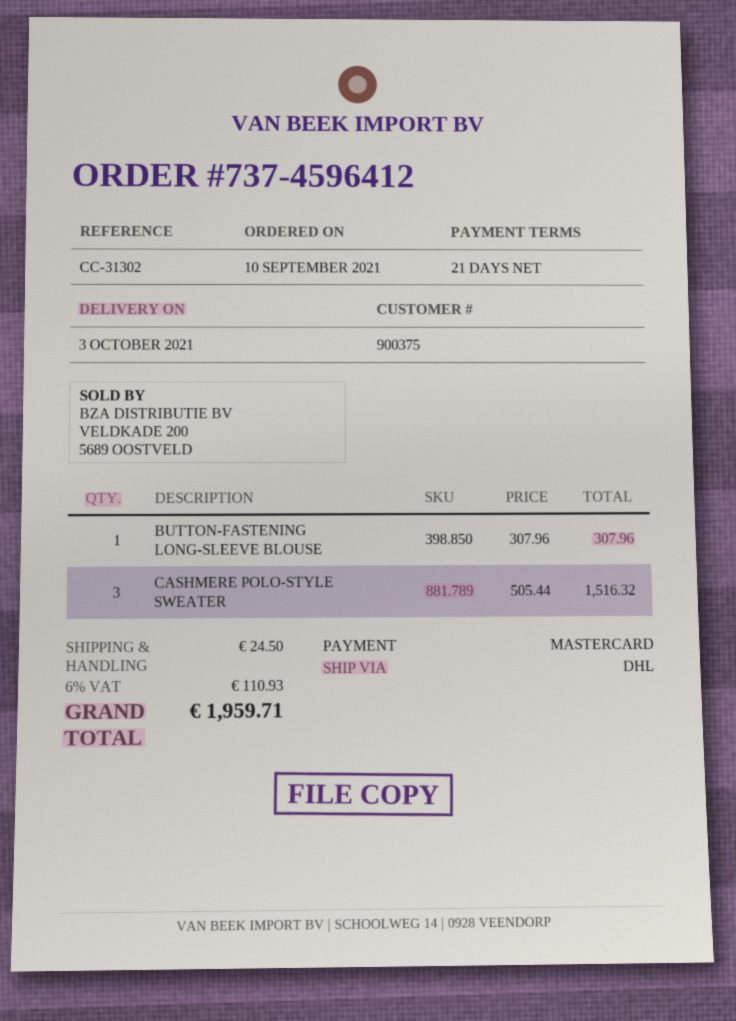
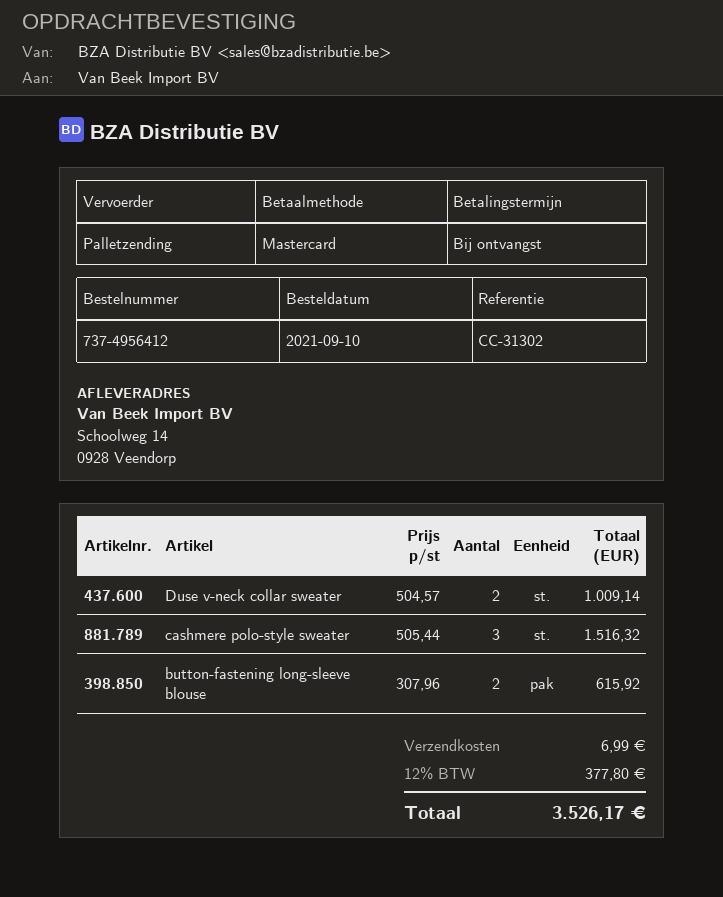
order number: 737-4596412 -> 737-4956412
payment terms: 21 days -> on receipt
shipping method: DHL -> pallet freight
BUTTON-FASTENING LONG-SLEEVE BLOUSE: 1 x 307.96 = 307.96 -> 2 x 307.96 = 615.92
Duse v-neck collar sweater: none -> 2 x 504.57 = 1009.14
shipping: 24.50 -> 6.99
tax: 6% = 110.93 -> 12% = 377.80
total: 1959.71 -> 3526.17

